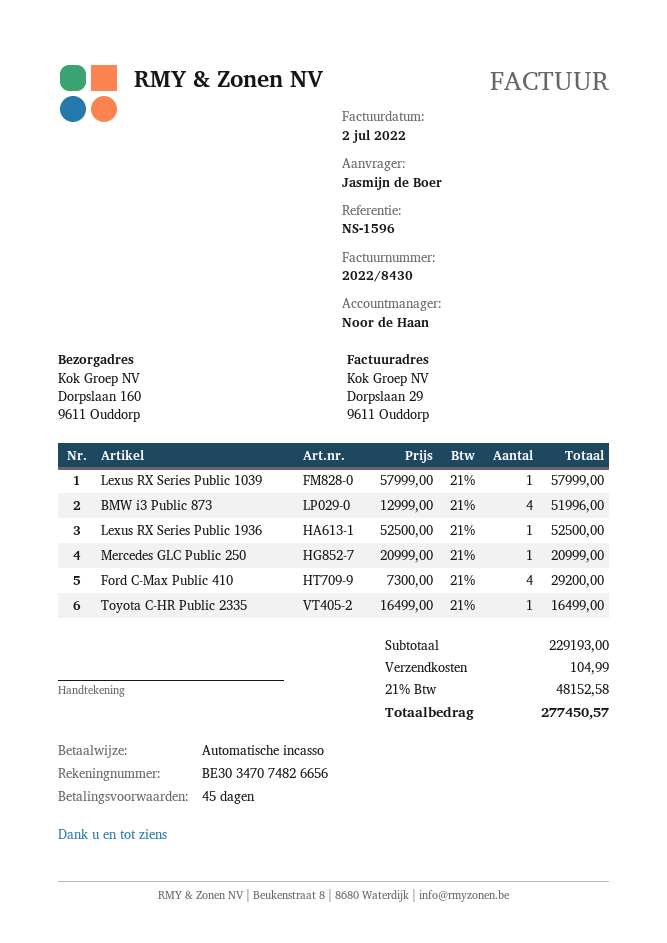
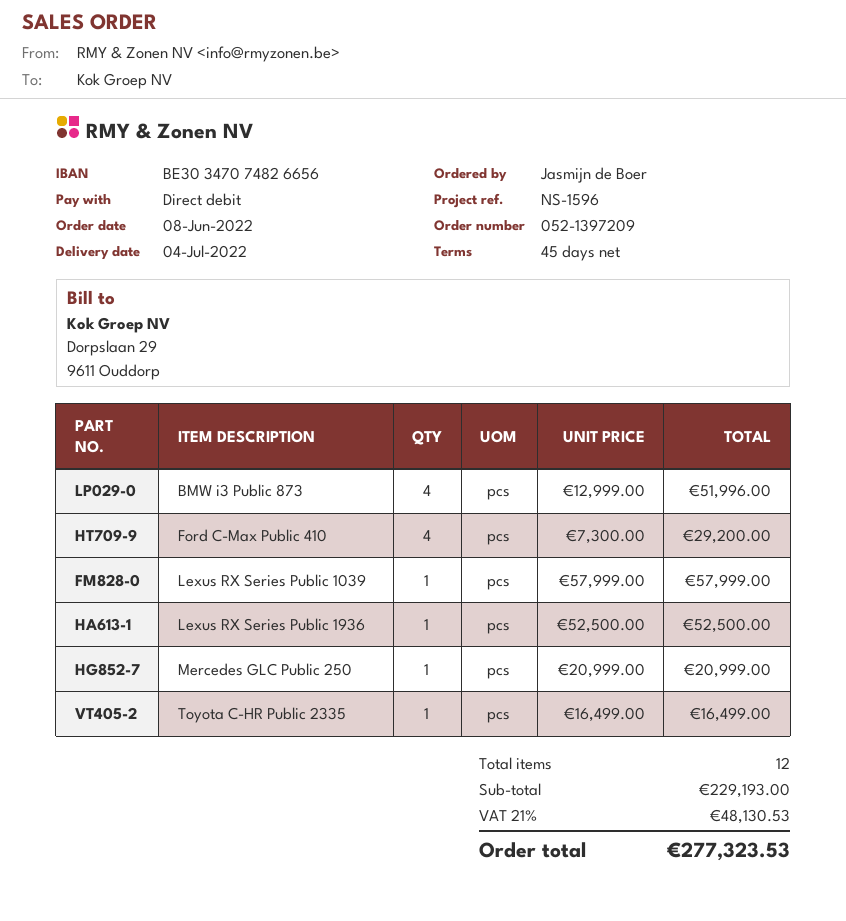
shipping: 104.99 -> none
tax: 21% = 48152.58 -> 21% = 48130.53
total: 277450.57 -> 277323.53

